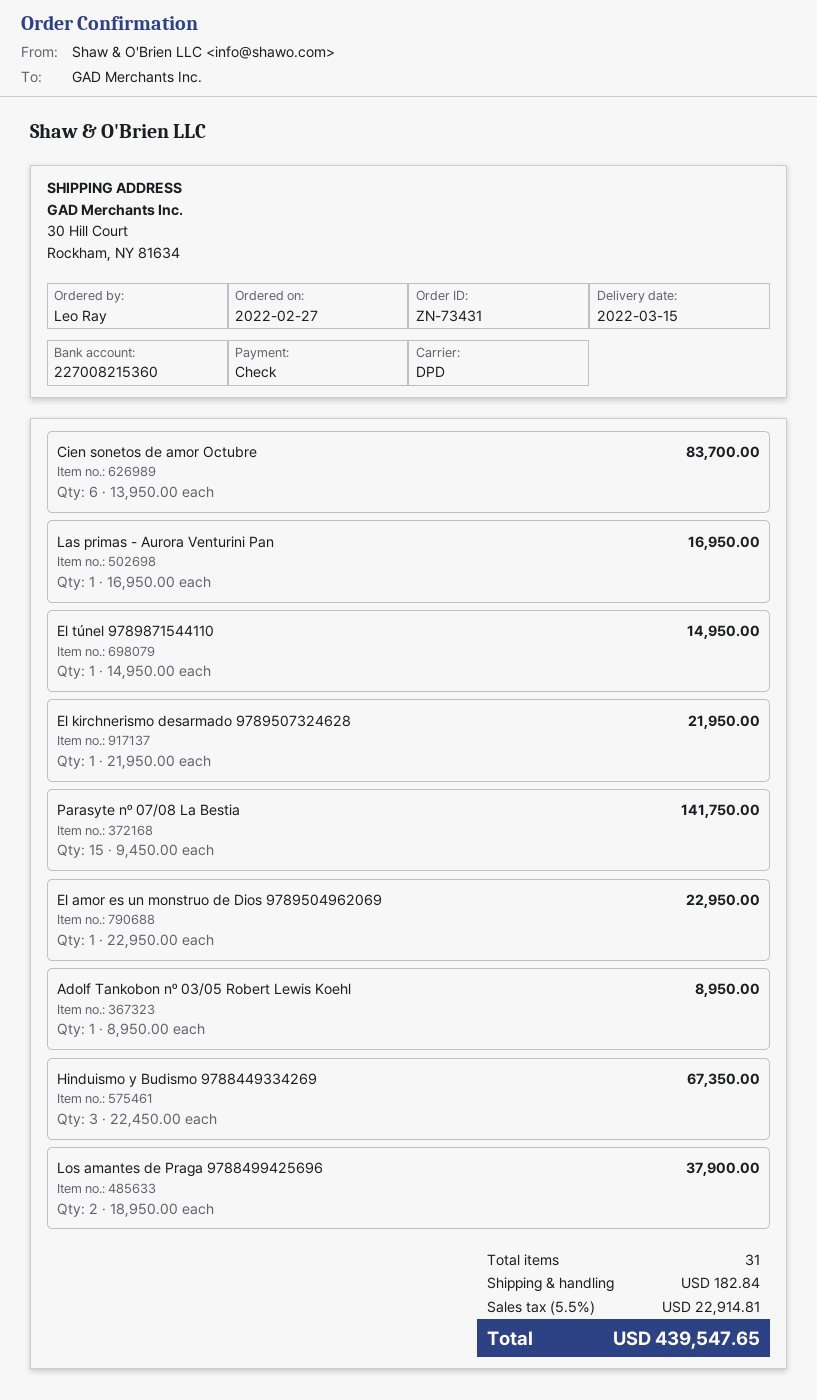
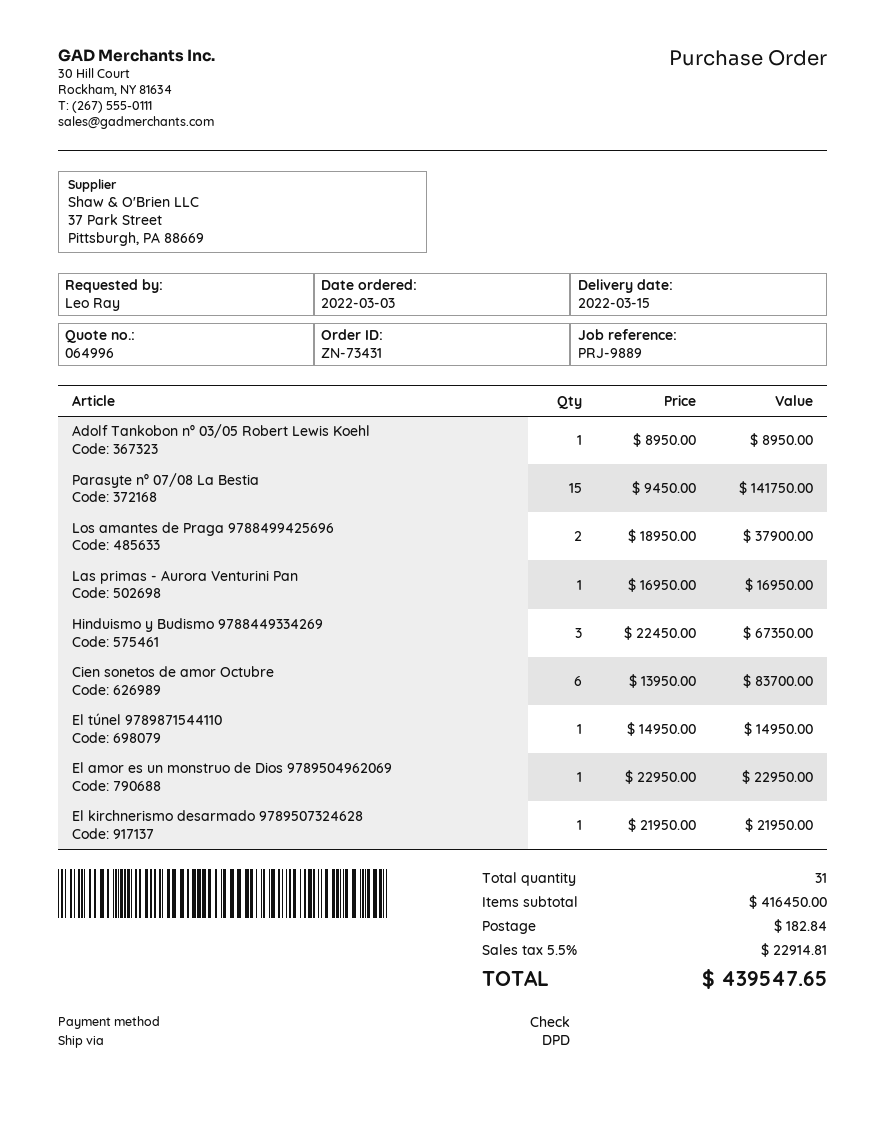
order date: 2022-02-27 -> 2022-03-03

